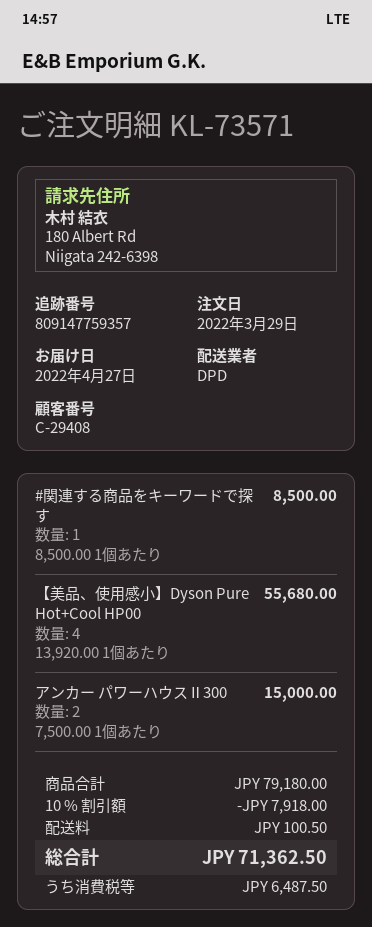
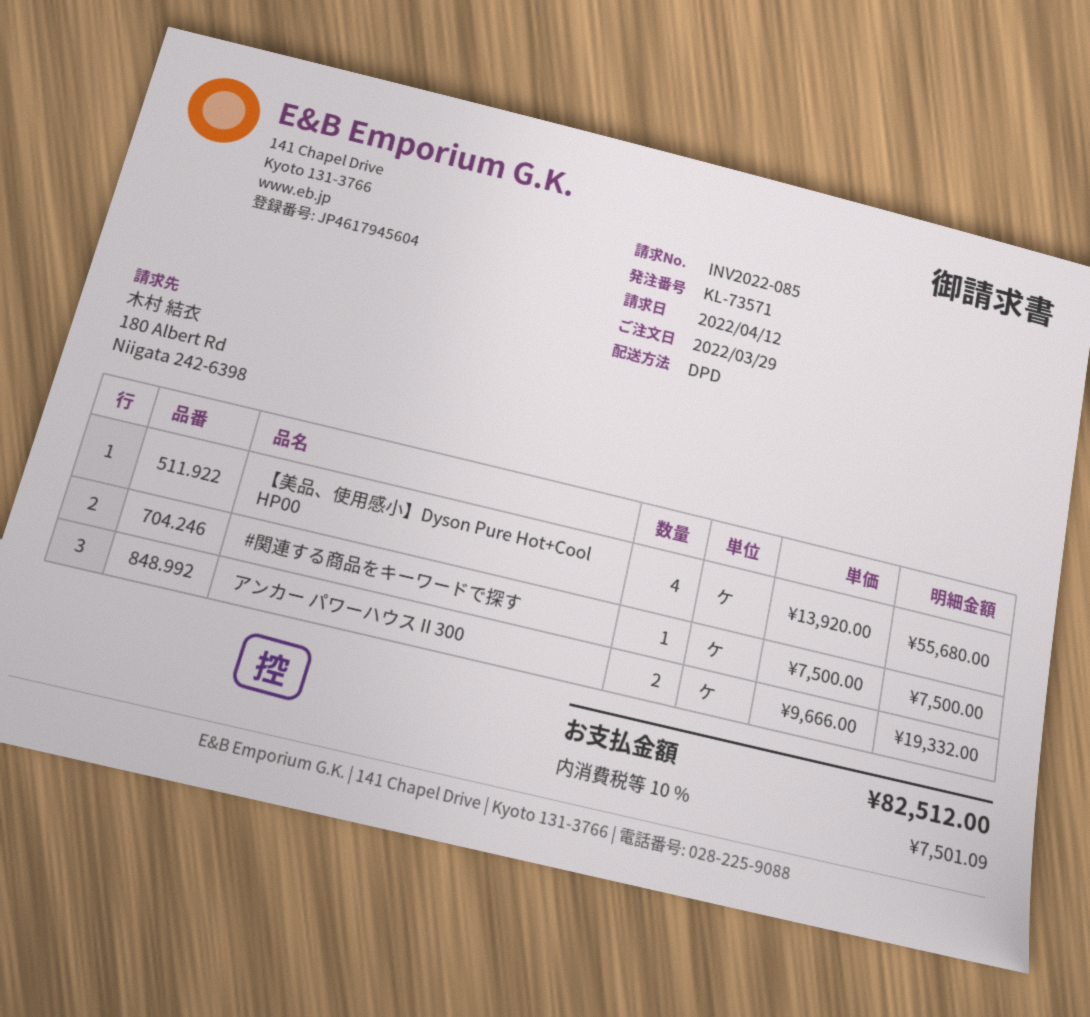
#関連する商品をキーワードで探す: 1 x 8500.00 = 8500.00 -> 1 x 7500.00 = 7500.00
アンカー パワーハウスⅡ300: 2 x 7500.00 = 15000.00 -> 2 x 9666.00 = 19332.00
discount: 10% = 7918.00 -> none
shipping: 100.50 -> none
tax: 6487.50 -> 7501.09
total: 71362.50 -> 82512.00

